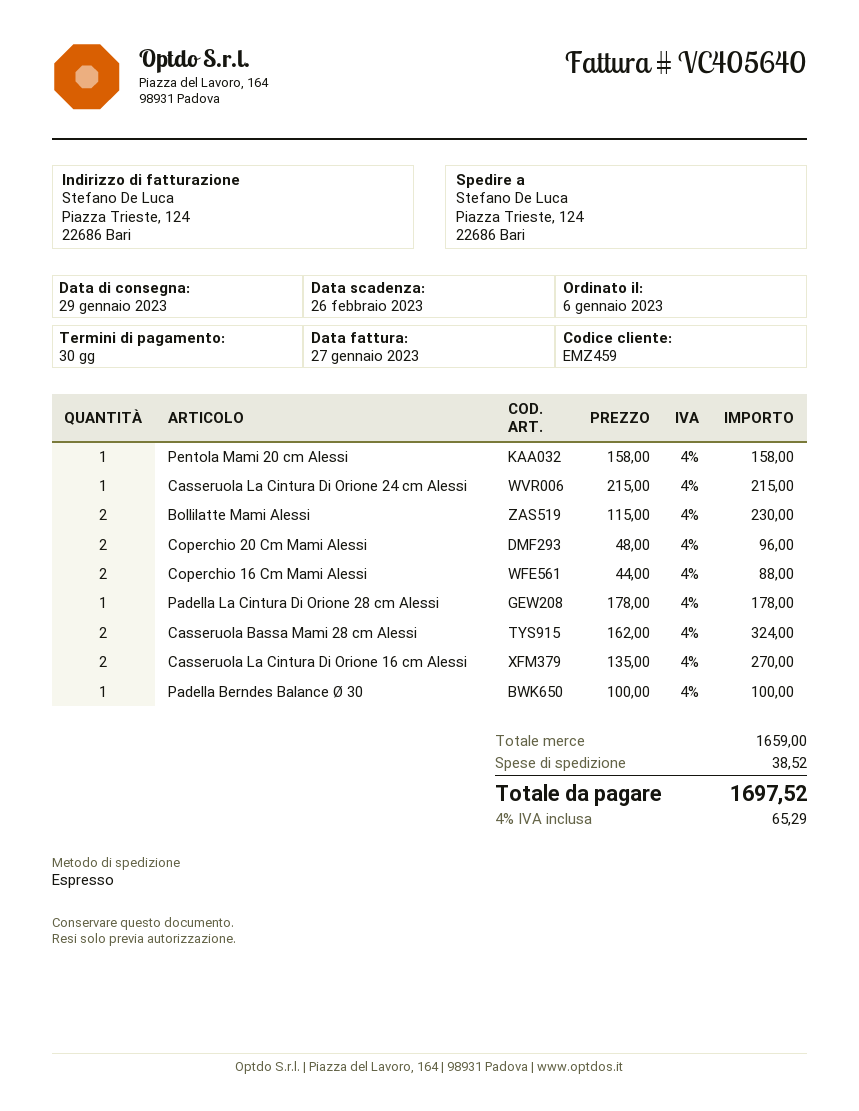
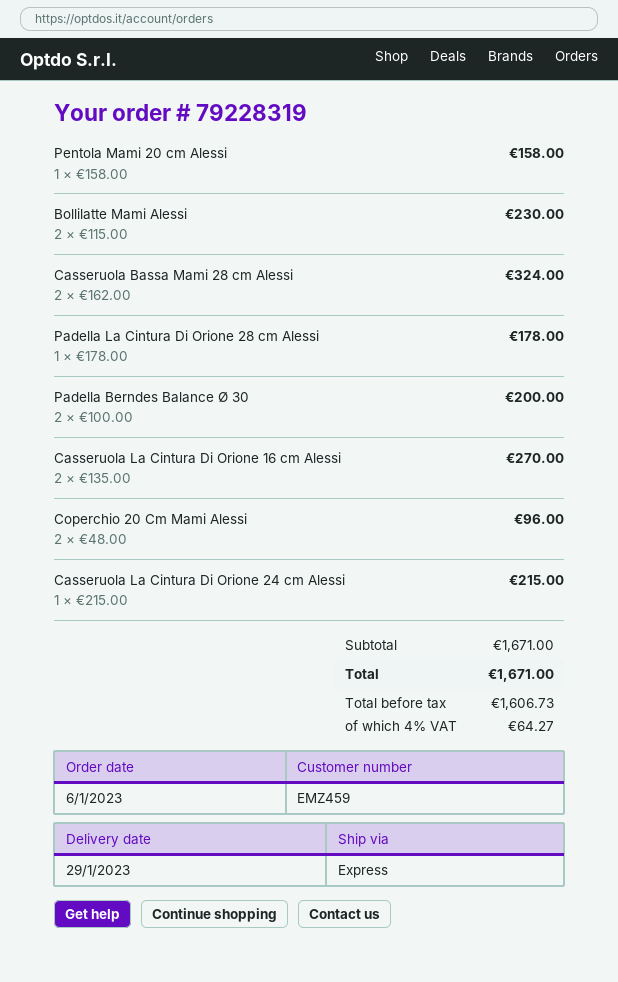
Coperchio 16 Cm Mami Alessi: 2 x 44.00 = 88.00 -> none
Padella Berndes Balance Ø 30: 1 x 100.00 = 100.00 -> 2 x 100.00 = 200.00
subtotal: 1659.00 -> 1671.00
shipping: 38.52 -> none
tax: 4% = 65.29 -> 4% = 64.27
total: 1697.52 -> 1671.00

